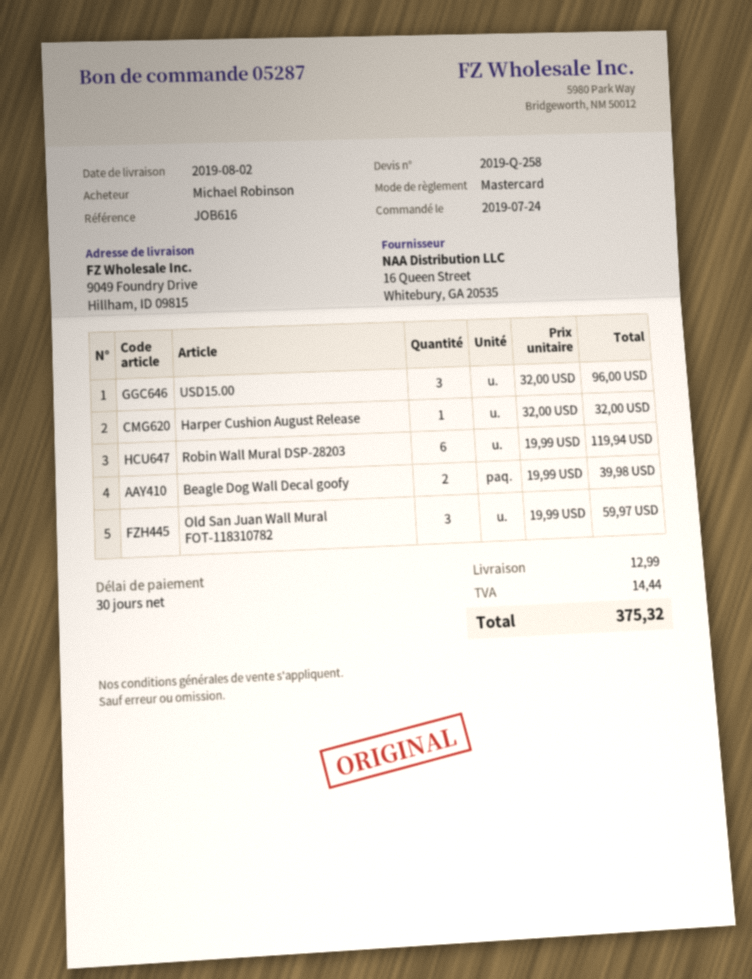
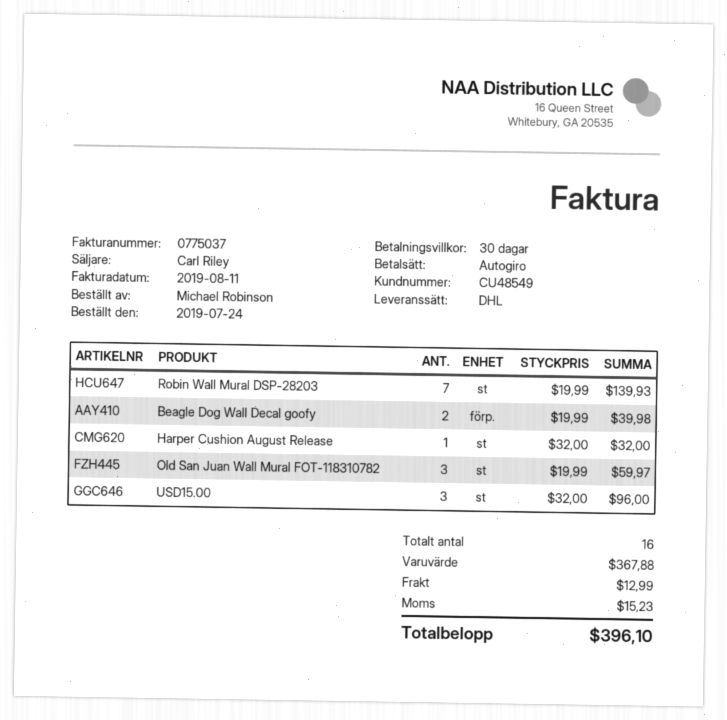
payment method: Mastercard -> direct debit
Robin Wall Mural DSP-28203: 6 x 19.99 = 119.94 -> 7 x 19.99 = 139.93
tax: 14.44 -> 15.23
total: 375.32 -> 396.10

